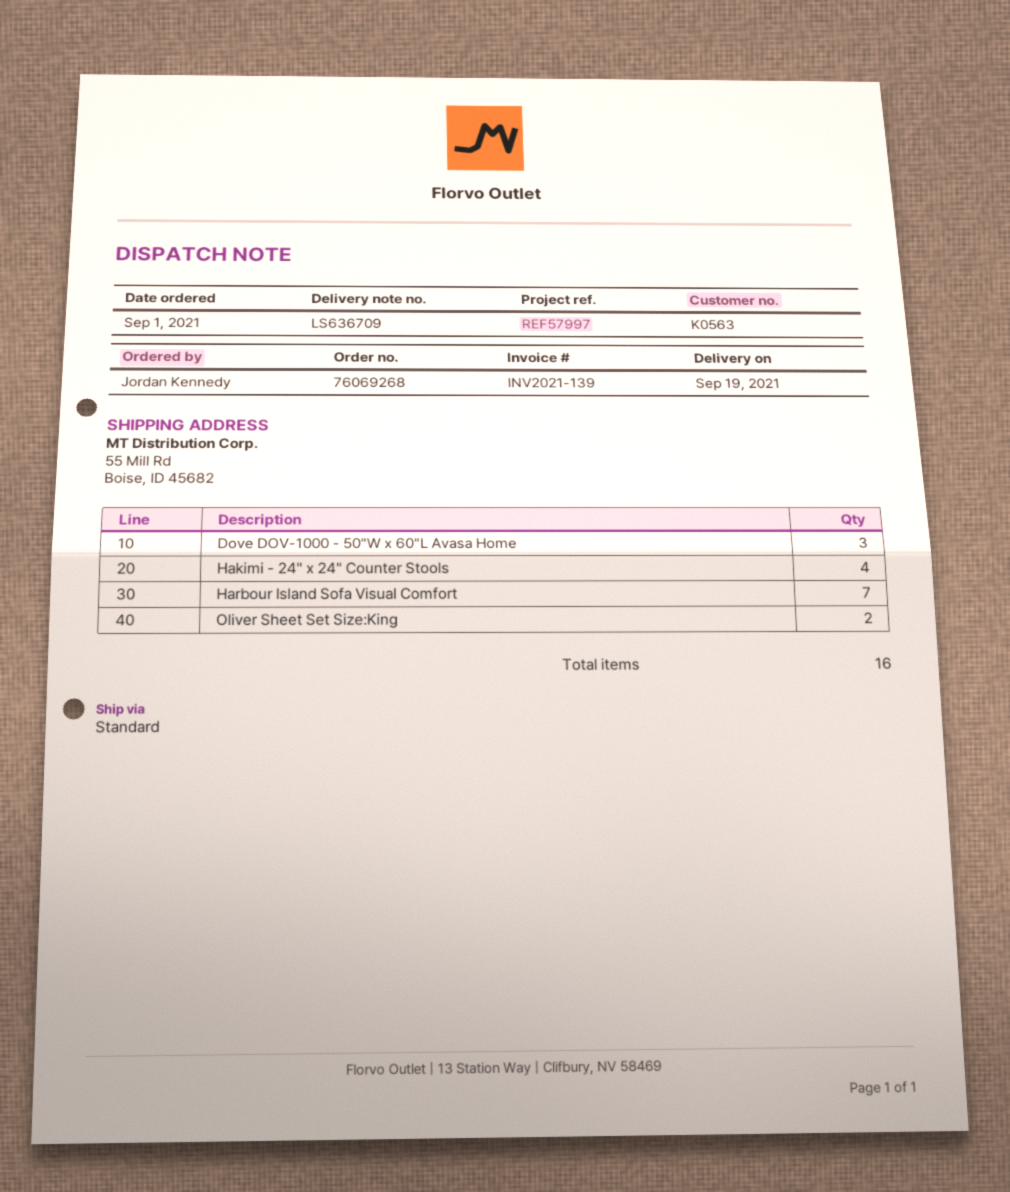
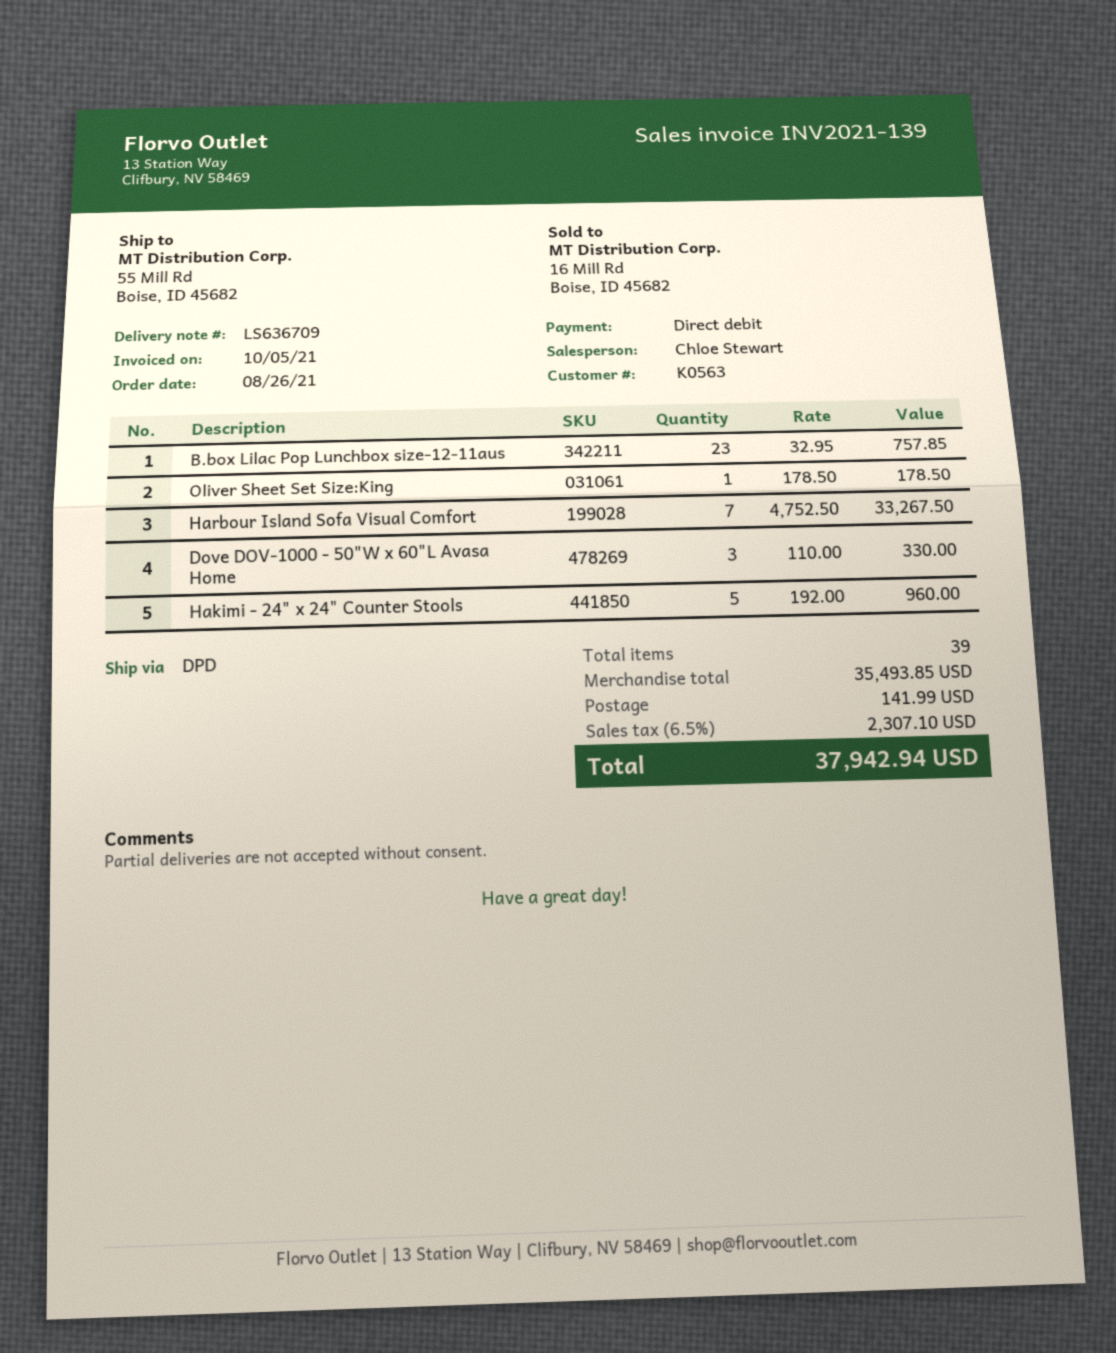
order date: 2021-09-01 -> 2021-08-26
shipping method: standard -> DPD
Hakimi - 24" x 24" Counter Stools: 4 -> 5
Oliver Sheet Set Size:King: 2 -> 1
B.box Lilac Pop Lunchbox size-12-11aus: none -> 23
total quantity: 16 -> 39

